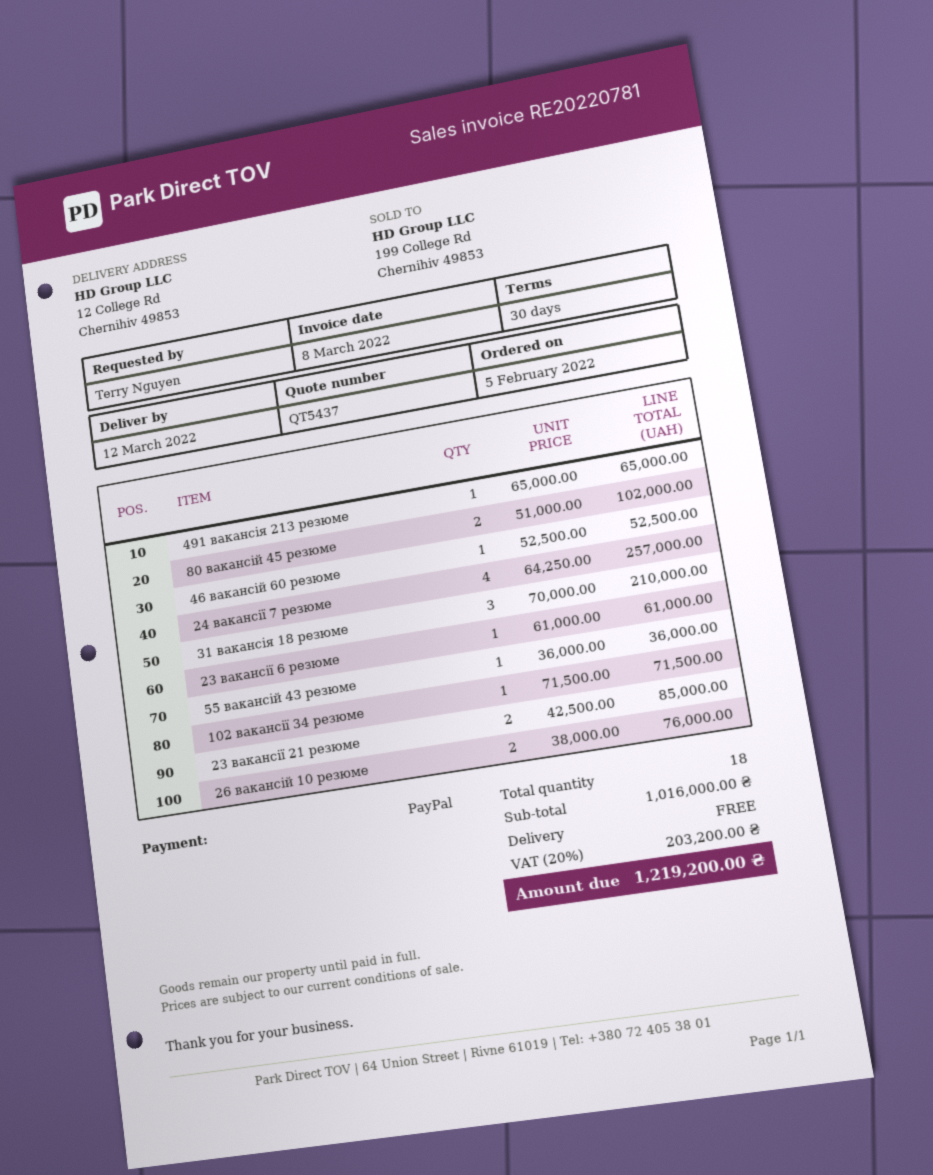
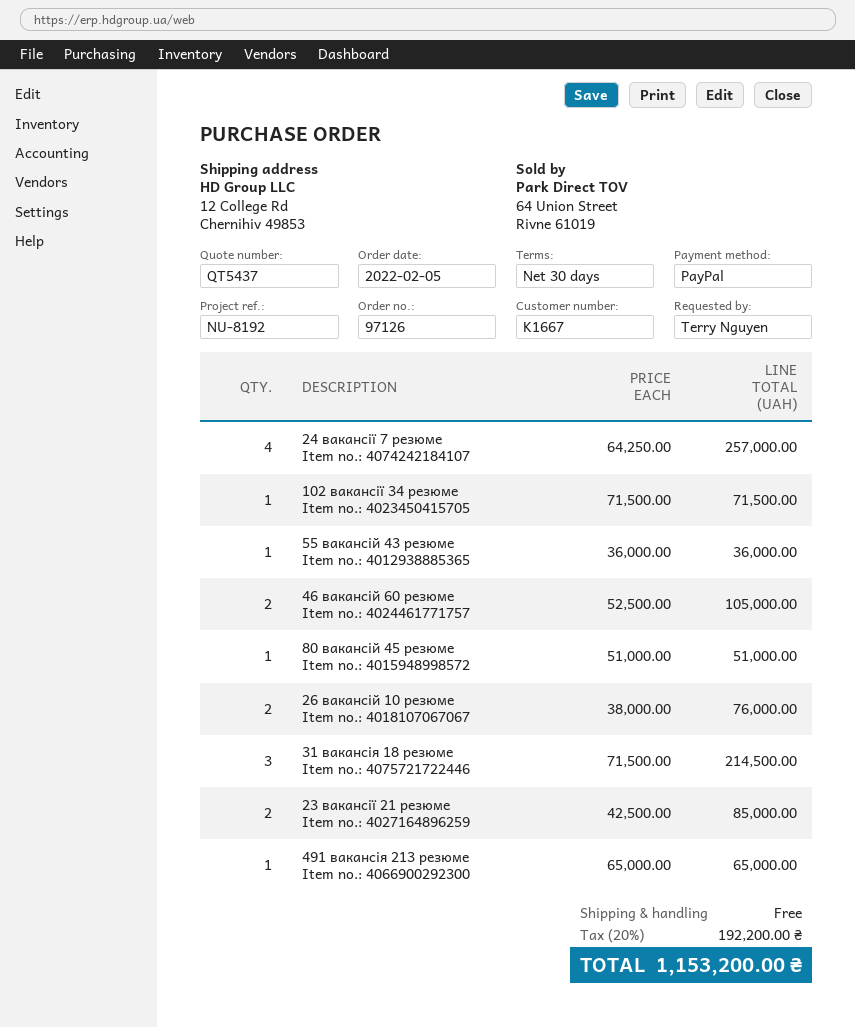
80 вакансій 45 резюме: 2 x 51000.00 = 102000.00 -> 1 x 51000.00 = 51000.00
46 вакансій 60 резюме: 1 x 52500.00 = 52500.00 -> 2 x 52500.00 = 105000.00
31 вакансія 18 резюме: 3 x 70000.00 = 210000.00 -> 3 x 71500.00 = 214500.00
23 вакансії 6 резюме: 1 x 61000.00 = 61000.00 -> none
tax: 20% = 203200.00 -> 20% = 192200.00
total: 1219200.00 -> 1153200.00

